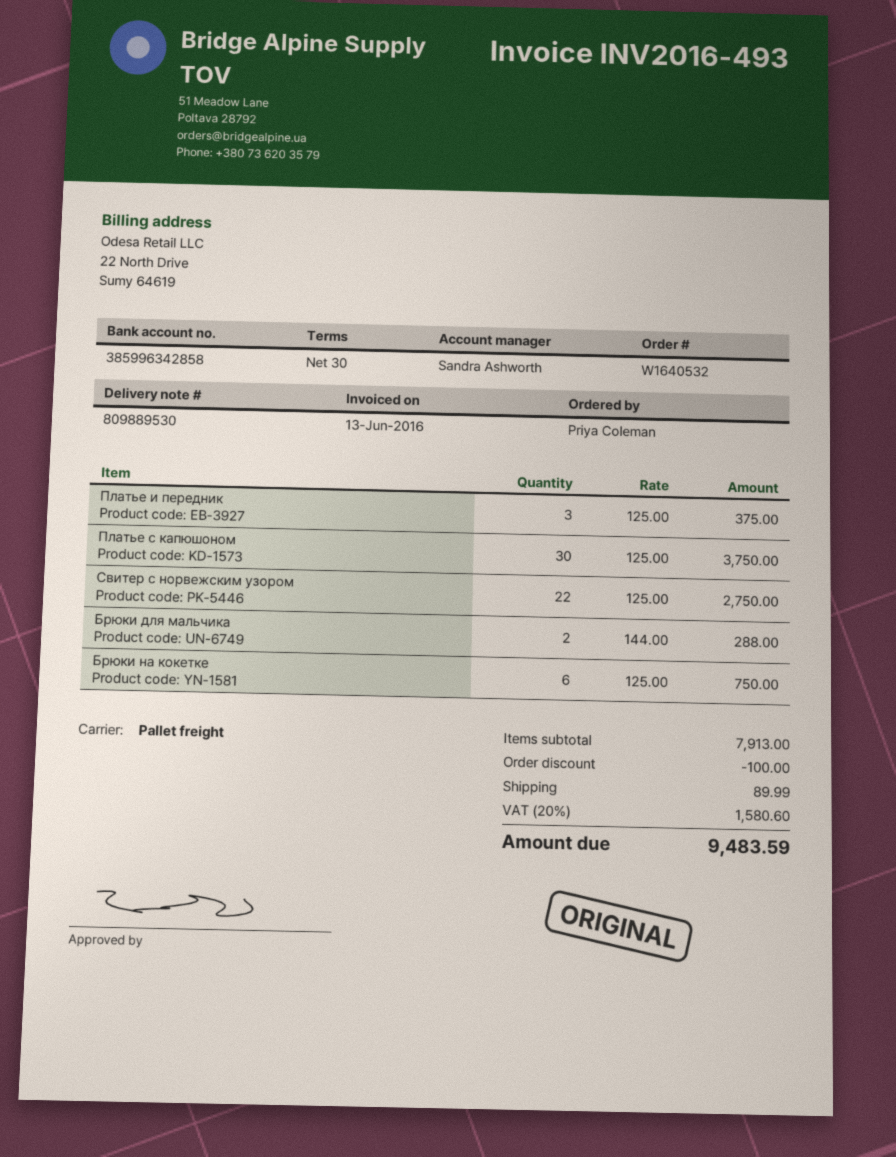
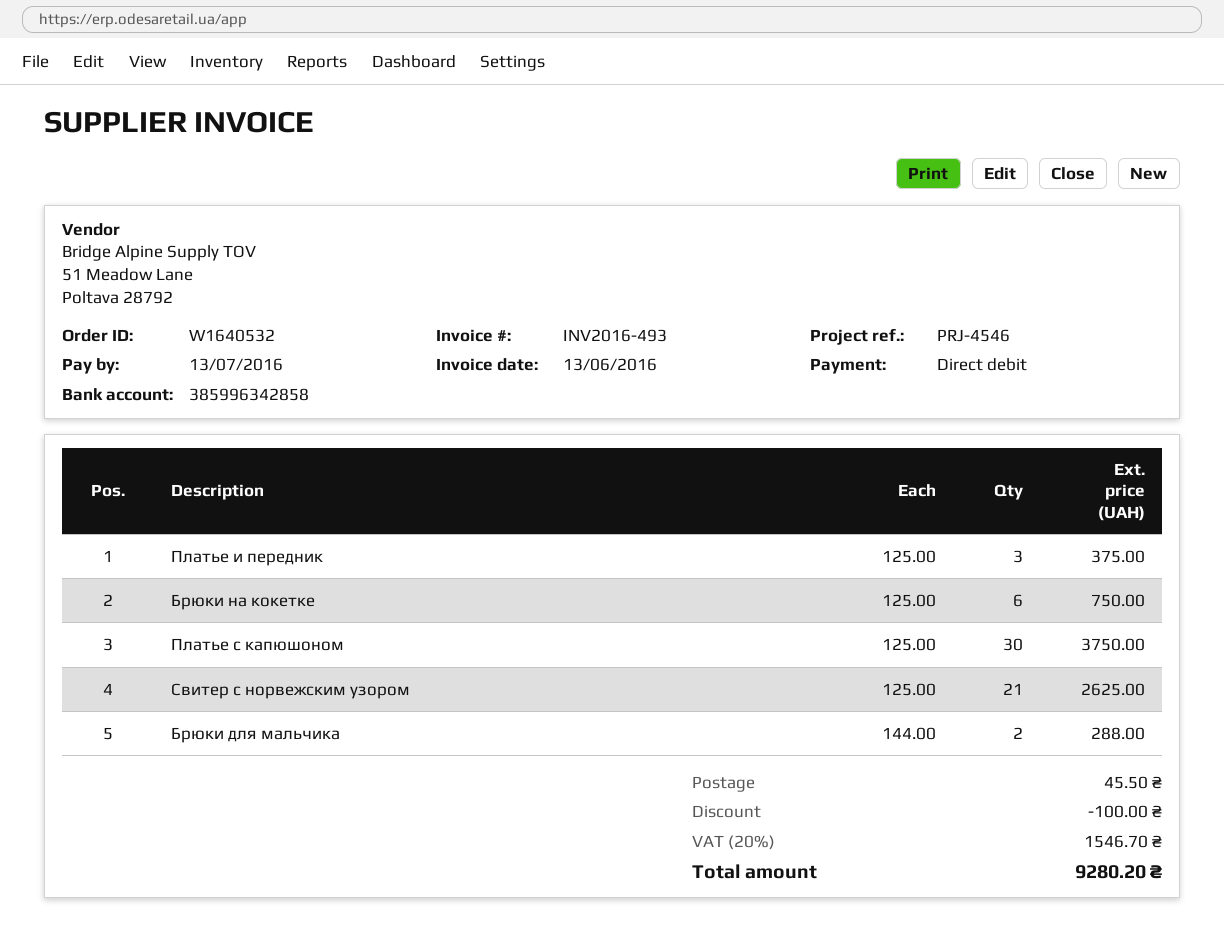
Свитер с норвежским узором: 22 x 125.00 = 2750.00 -> 21 x 125.00 = 2625.00
shipping: 89.99 -> 45.50
tax: 20% = 1580.60 -> 20% = 1546.70
total: 9483.59 -> 9280.20

